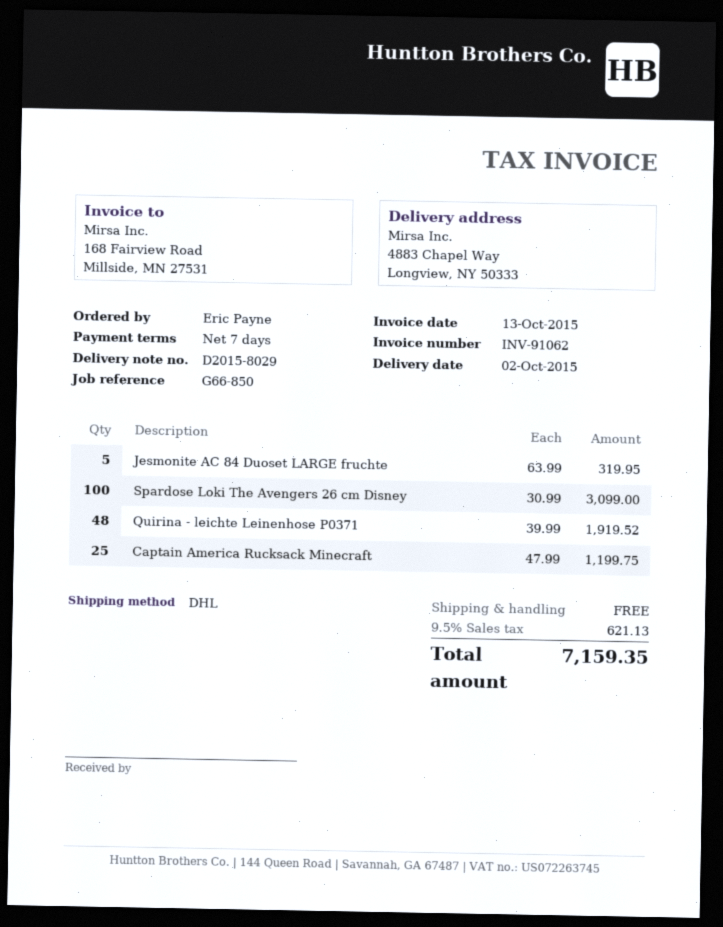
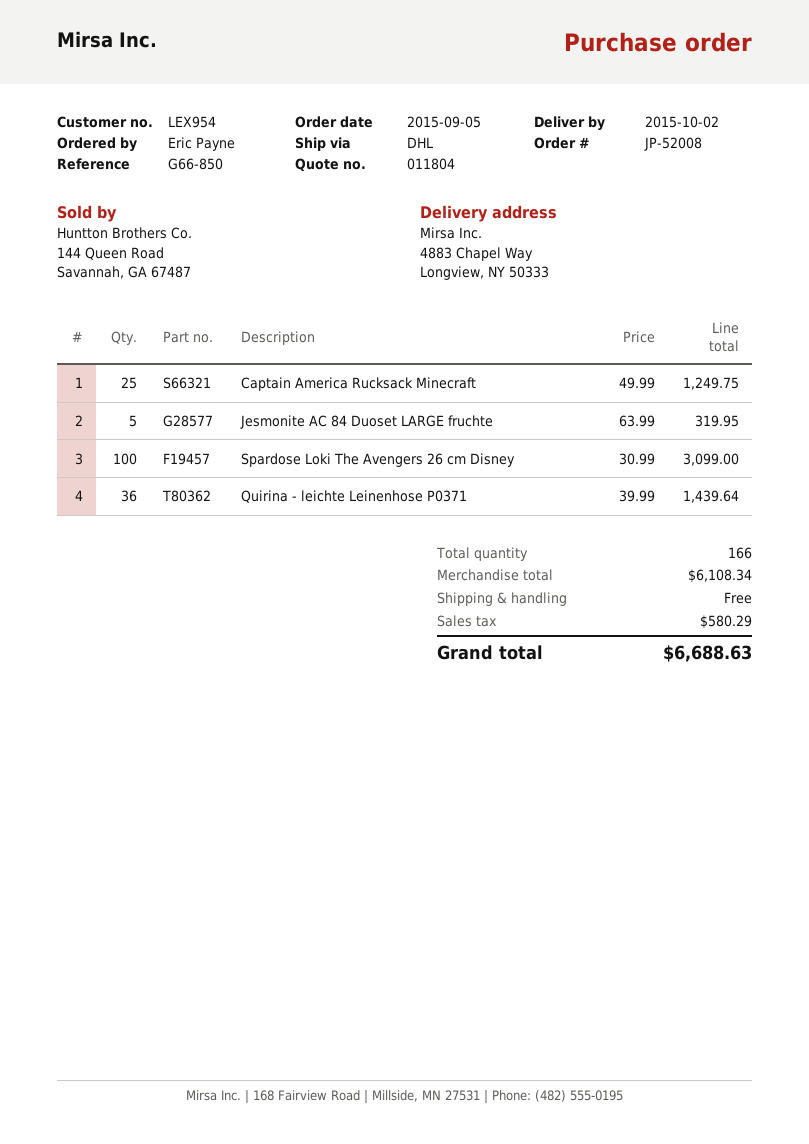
Quirina - leichte Leinenhose P0371: 48 x 39.99 = 1919.52 -> 36 x 39.99 = 1439.64
Captain America Rucksack Minecraft: 25 x 47.99 = 1199.75 -> 25 x 49.99 = 1249.75
tax: 621.13 -> 580.29
total: 7159.35 -> 6688.63

